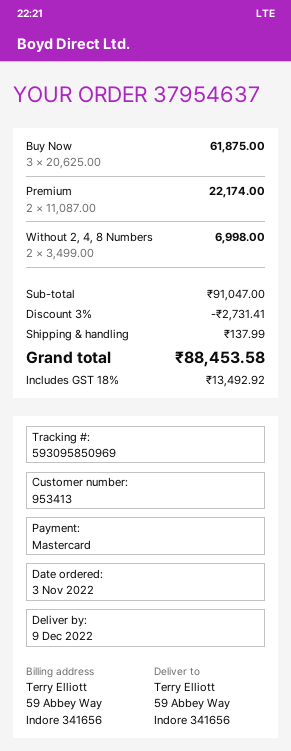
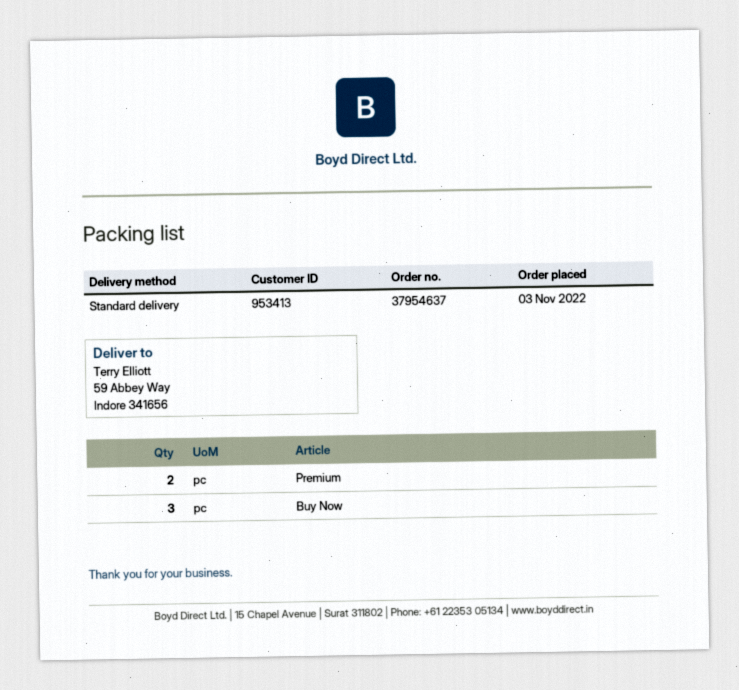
Without 2, 4, 8 Numbers: 2 -> none

